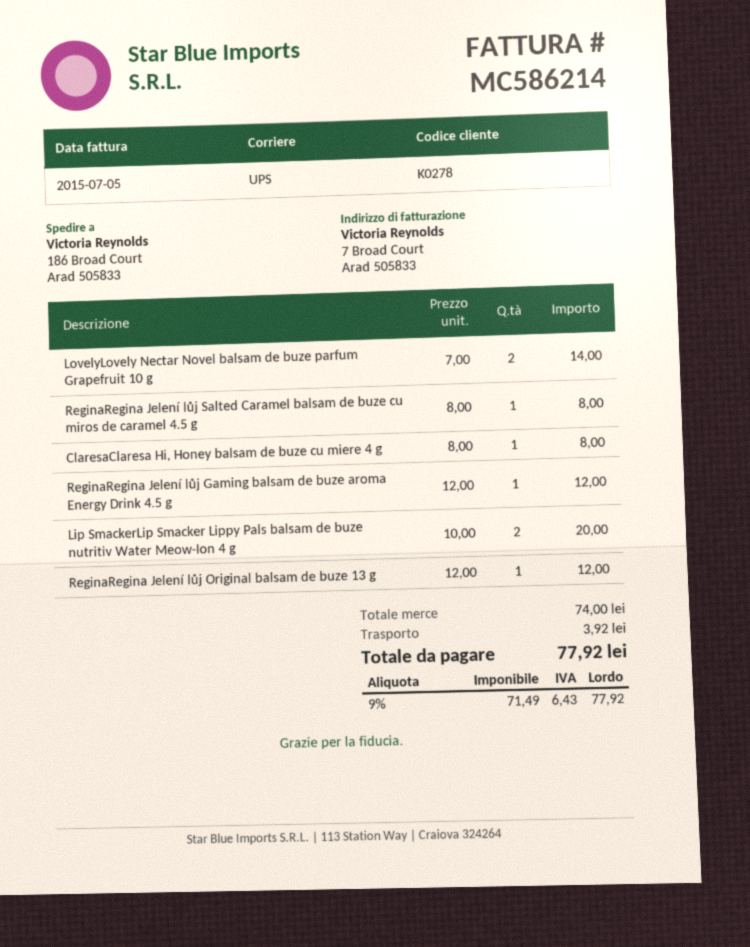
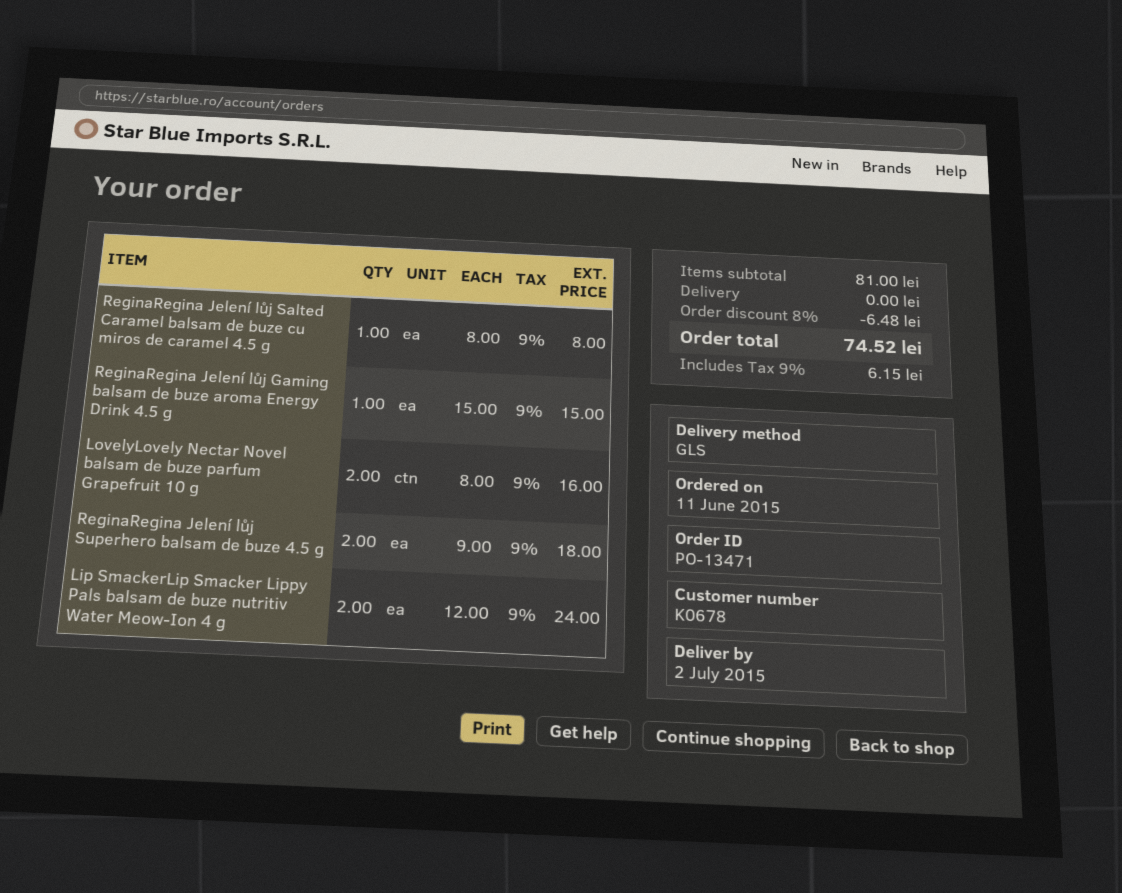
customer number: K0278 -> K0678
shipping method: UPS -> GLS
LovelyLovely Nectar Novel balsam de buze parfum Grapefruit 10 g: 2 x 7.00 = 14.00 -> 2 x 8.00 = 16.00
ClaresaClaresa Hi, Honey balsam de buze cu miere 4 g: 1 x 8.00 = 8.00 -> none
ReginaRegina Jelení lůj Gaming balsam de buze aroma Energy Drink 4.5 g: 1 x 12.00 = 12.00 -> 1 x 15.00 = 15.00
Lip SmackerLip Smacker Lippy Pals balsam de buze nutritiv Water Meow-Ion 4 g: 2 x 10.00 = 20.00 -> 2 x 12.00 = 24.00
ReginaRegina Jelení lůj Original balsam de buze 13 g: 1 x 12.00 = 12.00 -> none
ReginaRegina Jelení lůj Superhero balsam de buze 4.5 g: none -> 2 x 9.00 = 18.00
subtotal: 74.00 -> 81.00
discount: none -> 8% = 6.48
shipping: 3.92 -> 0.00
tax: 9% = 6.43 -> 9% = 6.15
total: 77.92 -> 74.52

